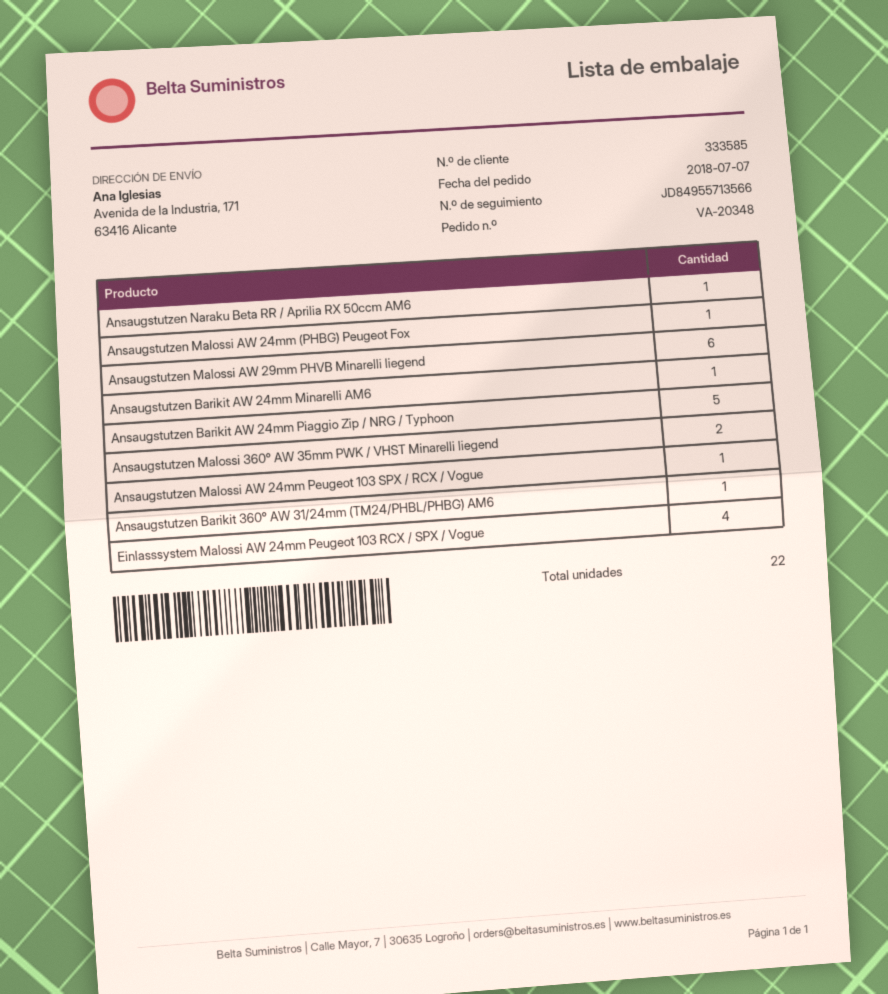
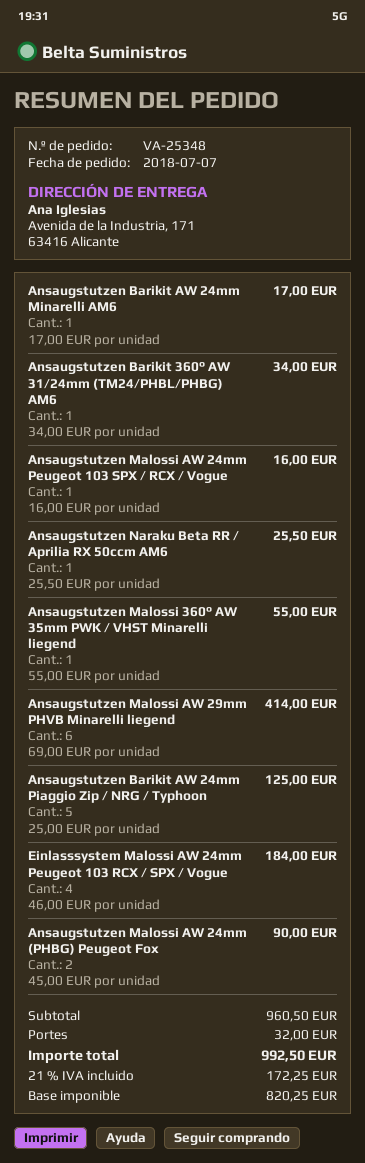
order number: VA-20348 -> VA-25348
Ansaugstutzen Malossi AW 24mm (PHBG) Peugeot Fox: 1 -> 2
Ansaugstutzen Malossi 360° AW 35mm PWK / VHST Minarelli liegend: 2 -> 1

